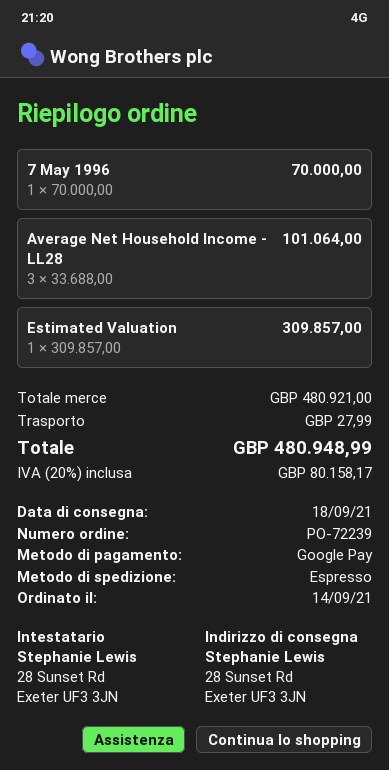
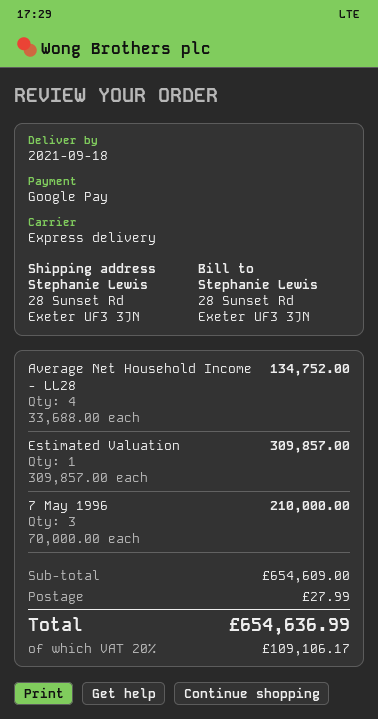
7 May 1996: 1 x 70000.00 = 70000.00 -> 3 x 70000.00 = 210000.00
Average Net Household Income - LL28: 3 x 33688.00 = 101064.00 -> 4 x 33688.00 = 134752.00
subtotal: 480921.00 -> 654609.00
tax: 20% = 80158.17 -> 20% = 109106.17
total: 480948.99 -> 654636.99

